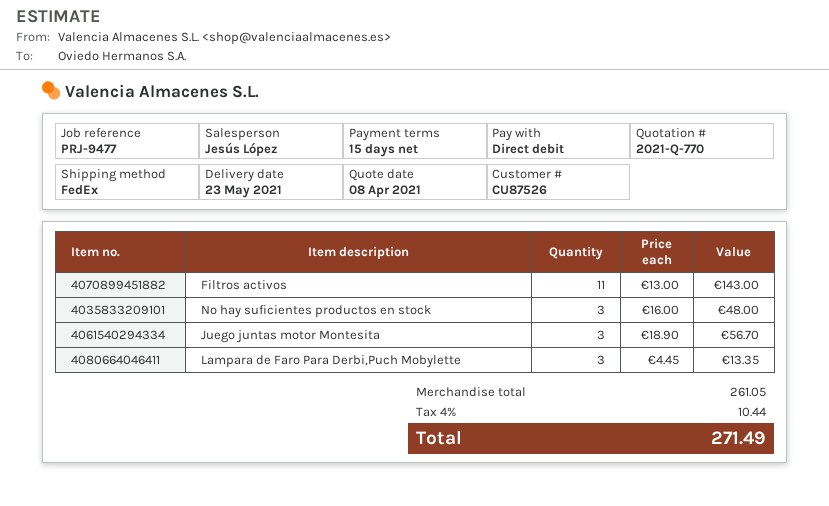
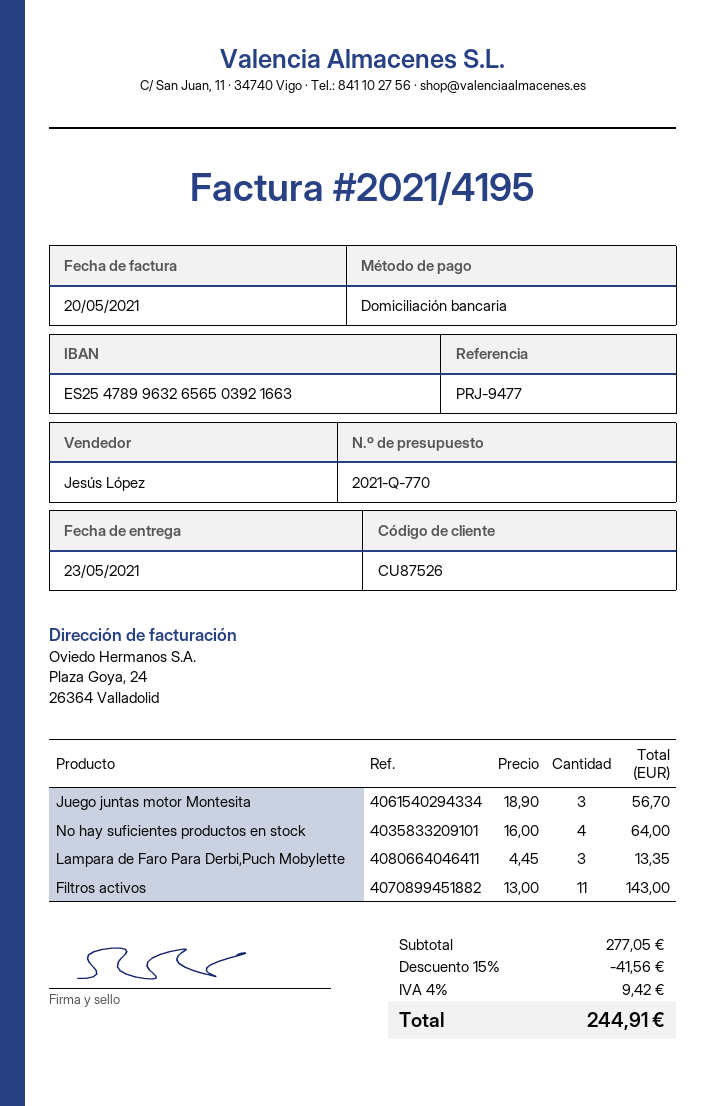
No hay suficientes productos en stock: 3 x 16.00 = 48.00 -> 4 x 16.00 = 64.00
subtotal: 261.05 -> 277.05
discount: none -> 15% = 41.56
tax: 4% = 10.44 -> 4% = 9.42
total: 271.49 -> 244.91

